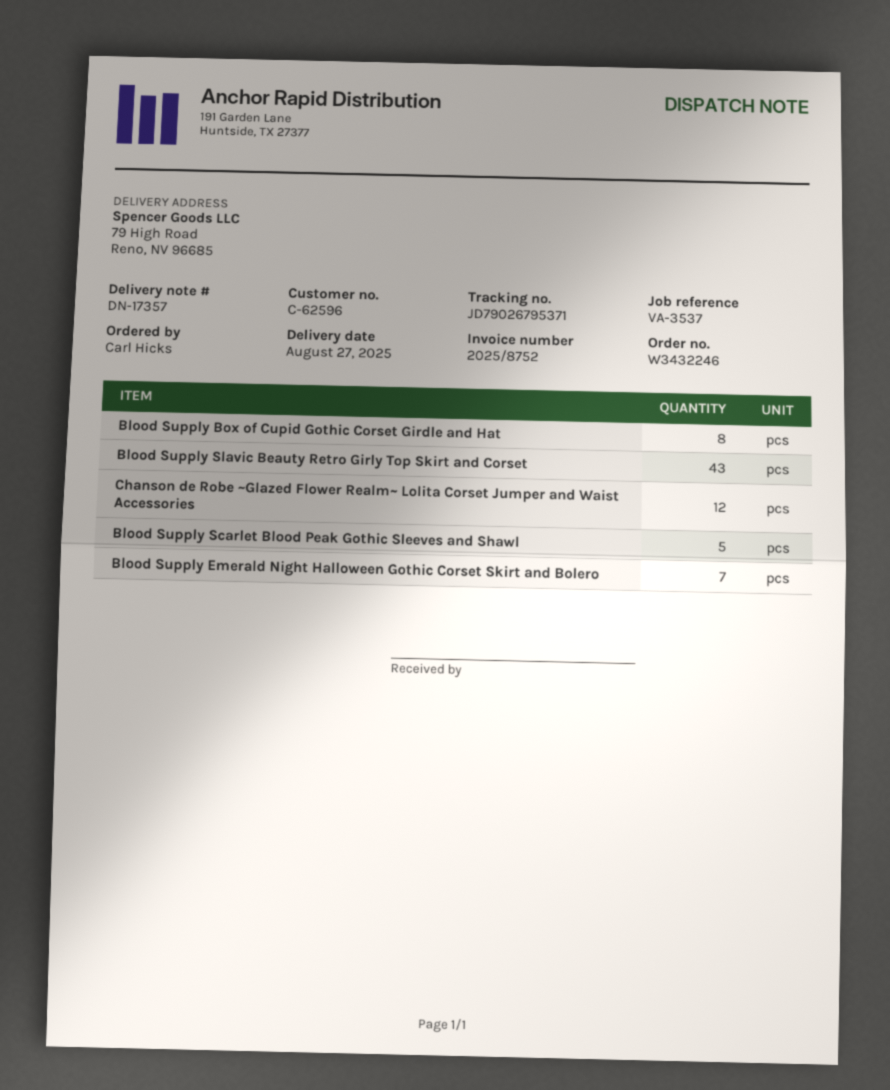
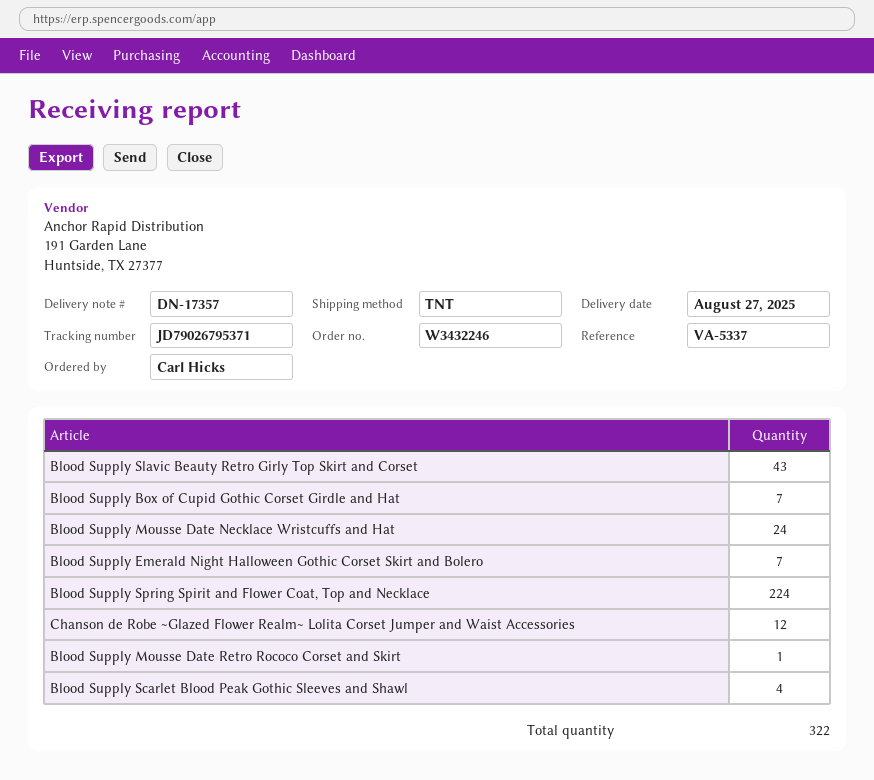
reference: VA-3537 -> VA-5337
Blood Supply Box of Cupid Gothic Corset Girdle and Hat: 8 -> 7
Blood Supply Scarlet Blood Peak Gothic Sleeves and Shawl: 5 -> 4
Blood Supply Mousse Date Necklace Wristcuffs and Hat: none -> 24
Blood Supply Spring Spirit and Flower Coat, Top and Necklace: none -> 224
Blood Supply Mousse Date Retro Rococo Corset and Skirt: none -> 1

